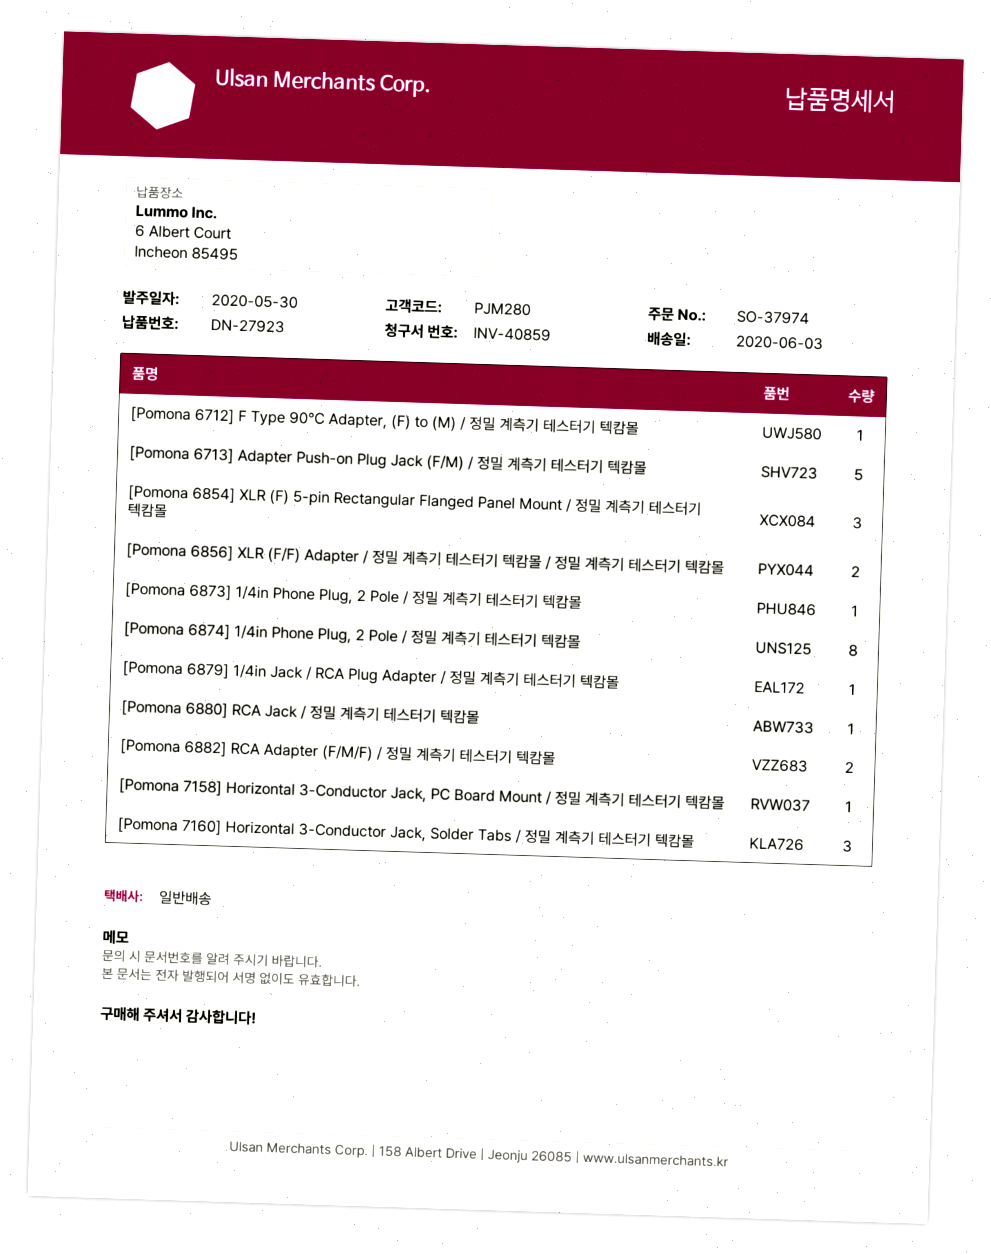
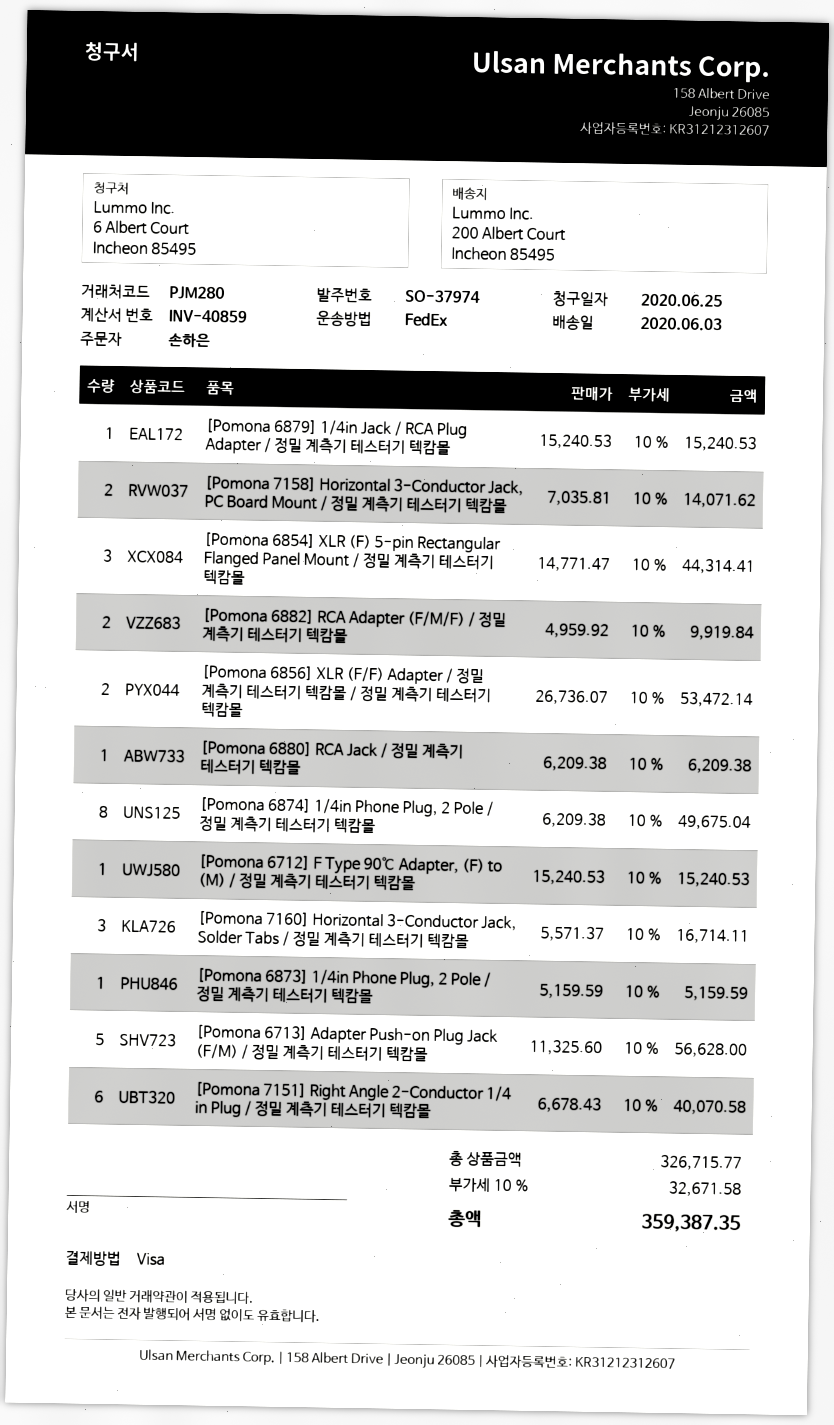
shipping method: standard -> FedEx
ship to: 6 Albert Court, Incheon 85495 -> 200 Albert Court, Incheon 85495
[Pomona 7158] Horizontal 3-Conductor Jack, PC Board Mount / 정밀 계측기 테스터기 텍캄몰: 1 -> 2
[Pomona 7151] Right Angle 2-Conductor 1/4 in Plug / 정밀 계측기 테스터기 텍캄몰: none -> 6

